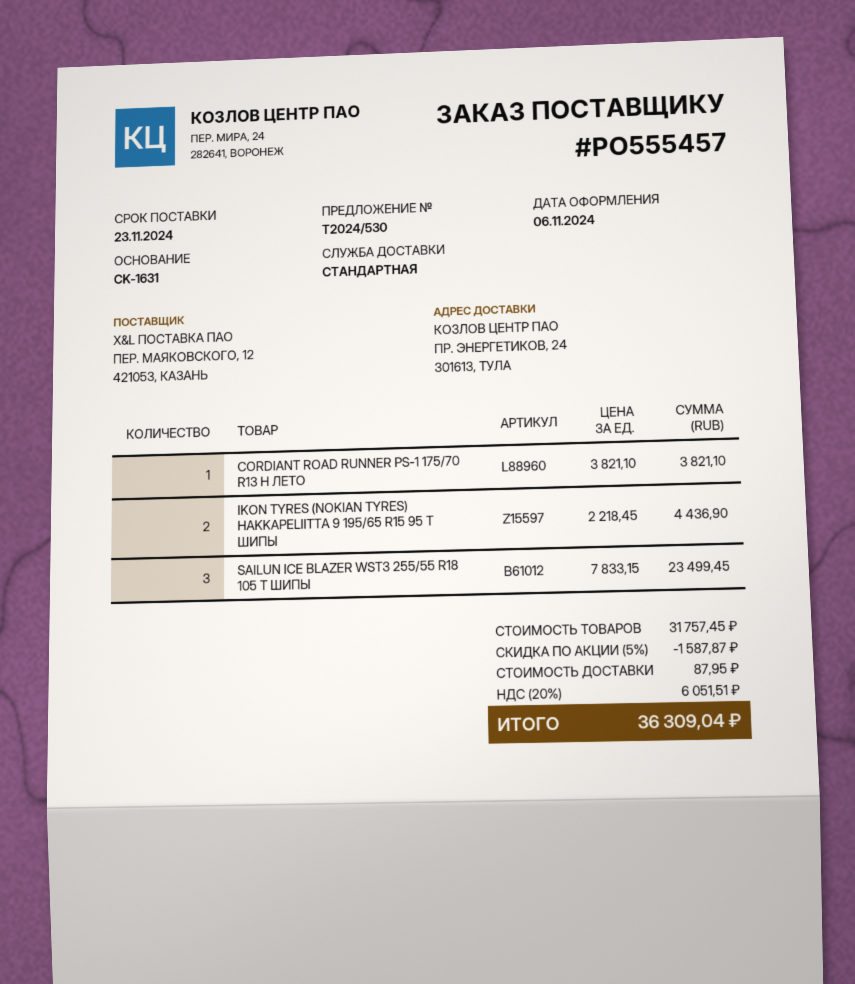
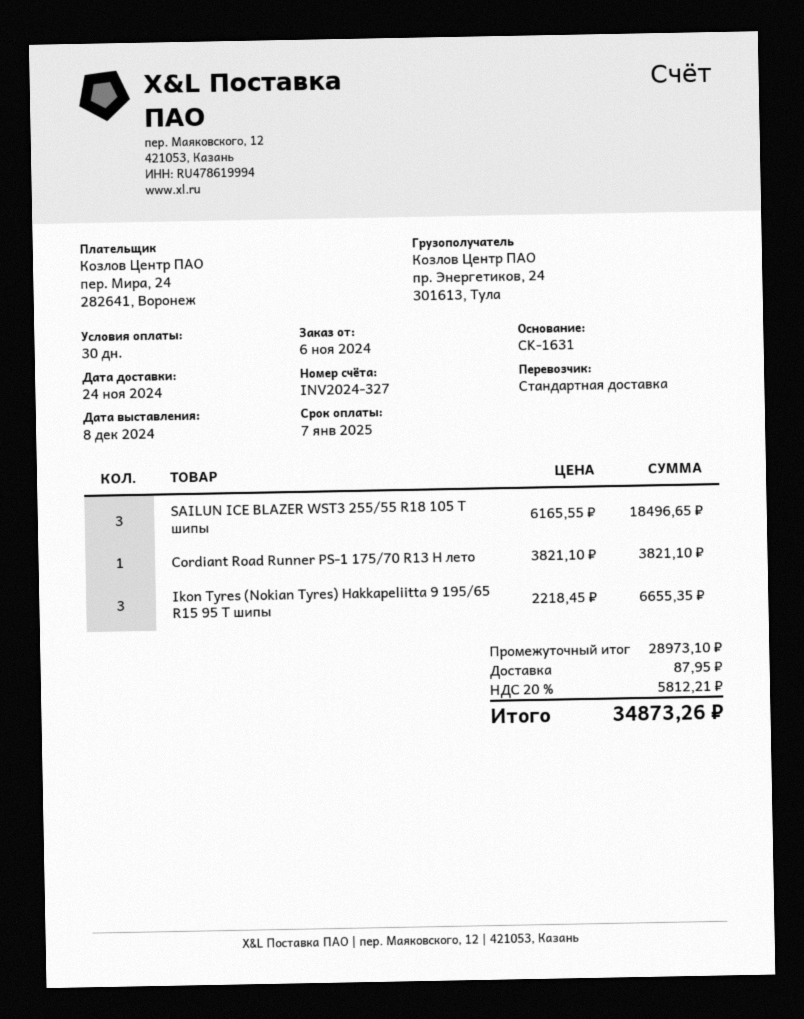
delivery date: 2024-11-23 -> 2024-11-24
IKON TYRES (NOKIAN TYRES) HAKKAPELIITTA 9 195/65 R15 95 T ШИПЫ: 2 x 2218.45 = 4436.90 -> 3 x 2218.45 = 6655.35
SAILUN ICE BLAZER WST3 255/55 R18 105 T ШИПЫ: 3 x 7833.15 = 23499.45 -> 3 x 6165.55 = 18496.65
subtotal: 31757.45 -> 28973.10
discount: 5% = 1587.87 -> none
tax: 20% = 6051.51 -> 20% = 5812.21
total: 36309.04 -> 34873.26

